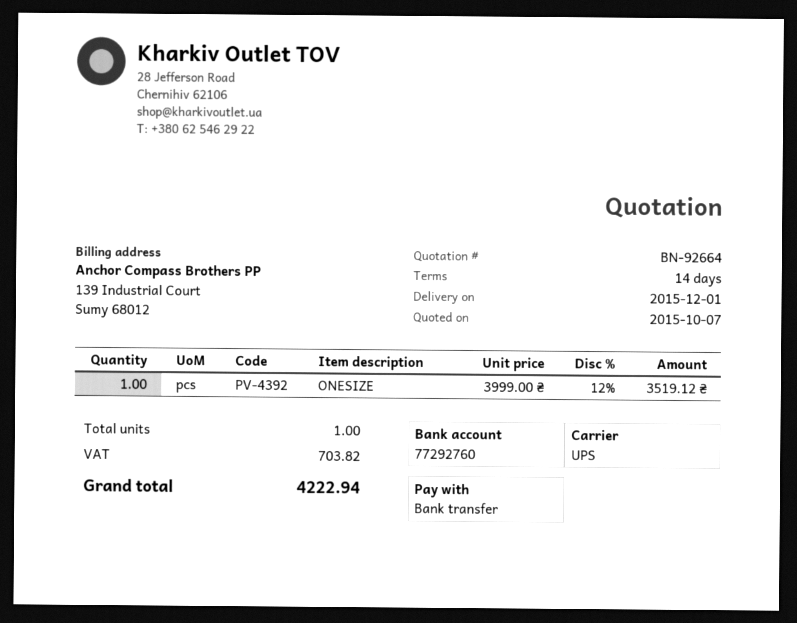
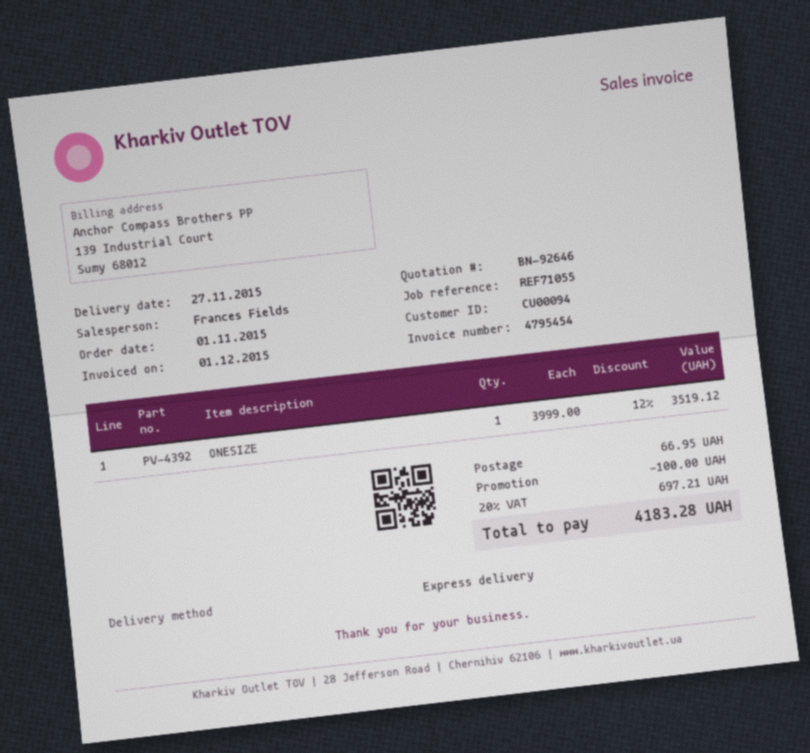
quote number: BN-92664 -> BN-92646
delivery date: 2015-12-01 -> 2015-11-27
shipping method: UPS -> express
discount: none -> 100.00
shipping: none -> 66.95
tax: 703.82 -> 697.21
total: 4222.94 -> 4183.28

